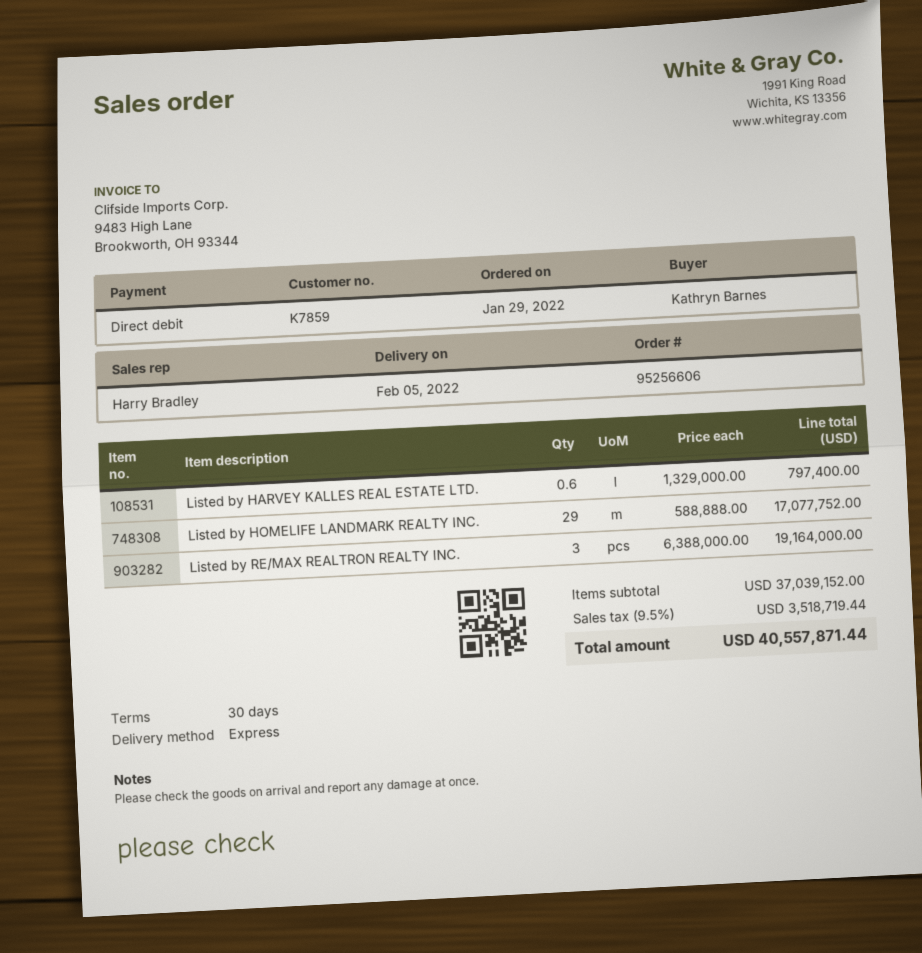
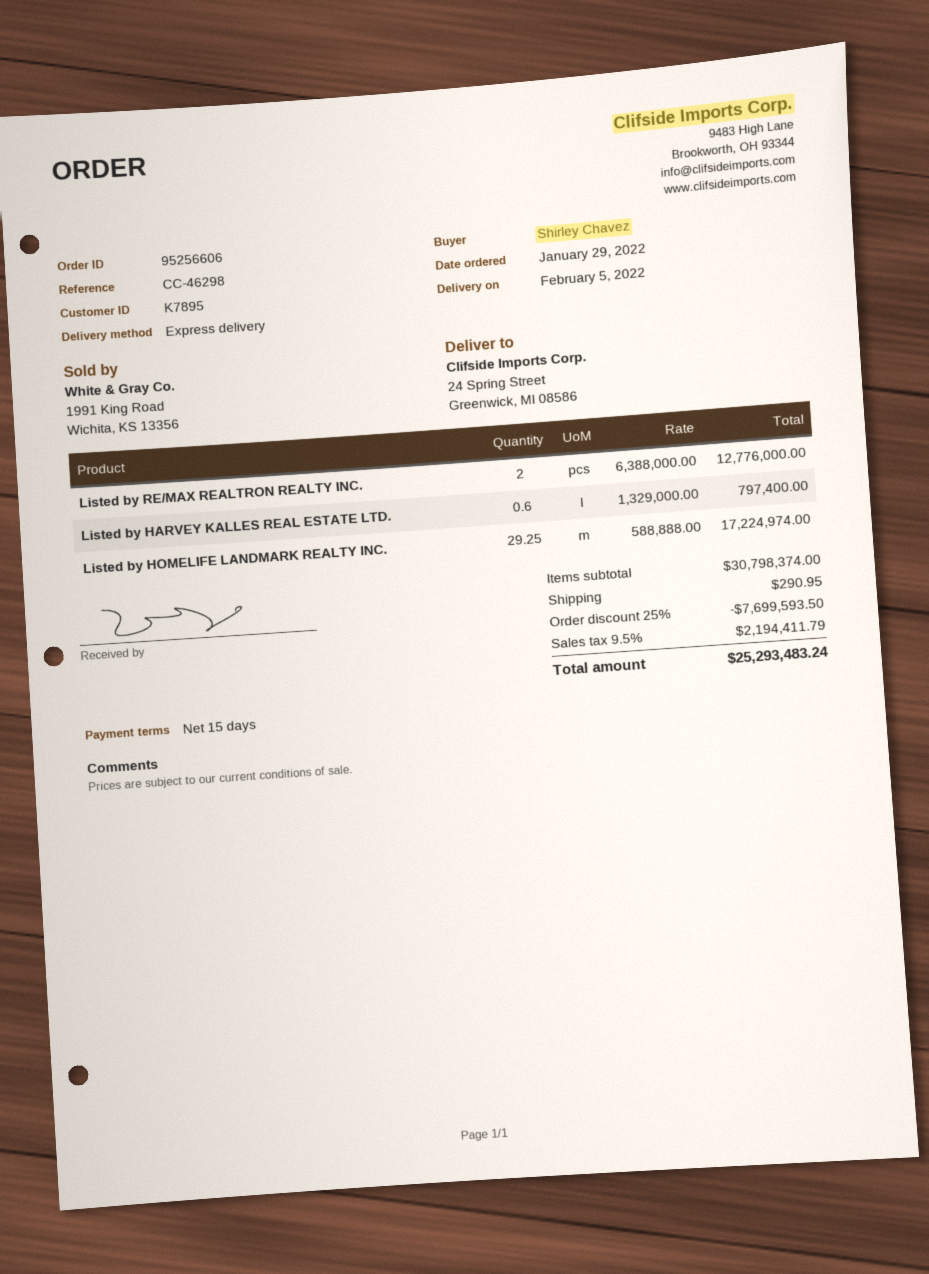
payment terms: 30 days -> 15 days
customer number: K7859 -> K7895
ordered by: Kathryn Barnes -> Shirley Chavez
Listed by HOMELIFE LANDMARK REALTY INC.: 29 x 588888.00 = 17077752.00 -> 29.25 x 588888.00 = 17224974.00
Listed by RE/MAX REALTRON REALTY INC.: 3 x 6388000.00 = 19164000.00 -> 2 x 6388000.00 = 12776000.00
subtotal: 37039152.00 -> 30798374.00
discount: none -> 25% = 7699593.50
shipping: none -> 290.95
tax: 9.5% = 3518719.44 -> 9.5% = 2194411.79
total: 40557871.44 -> 25293483.24

